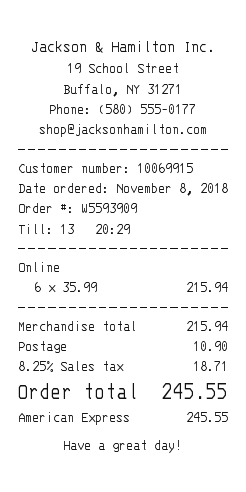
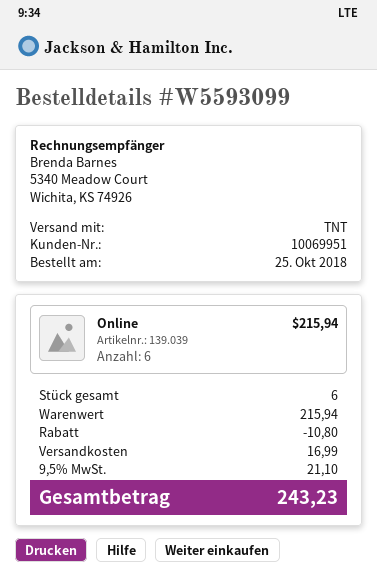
order number: W5593909 -> W5593099
order date: 2018-11-08 -> 2018-10-25
customer number: 10069915 -> 10069951
discount: none -> 10.80
shipping: 10.90 -> 16.99
tax: 8.25% = 18.71 -> 9.5% = 21.10
total: 245.55 -> 243.23

